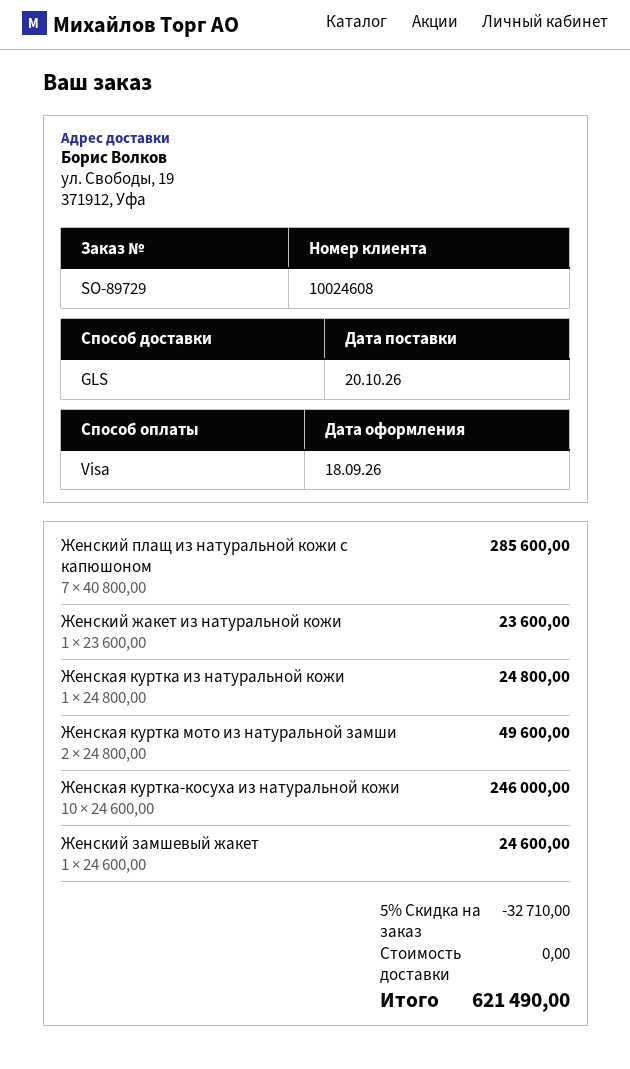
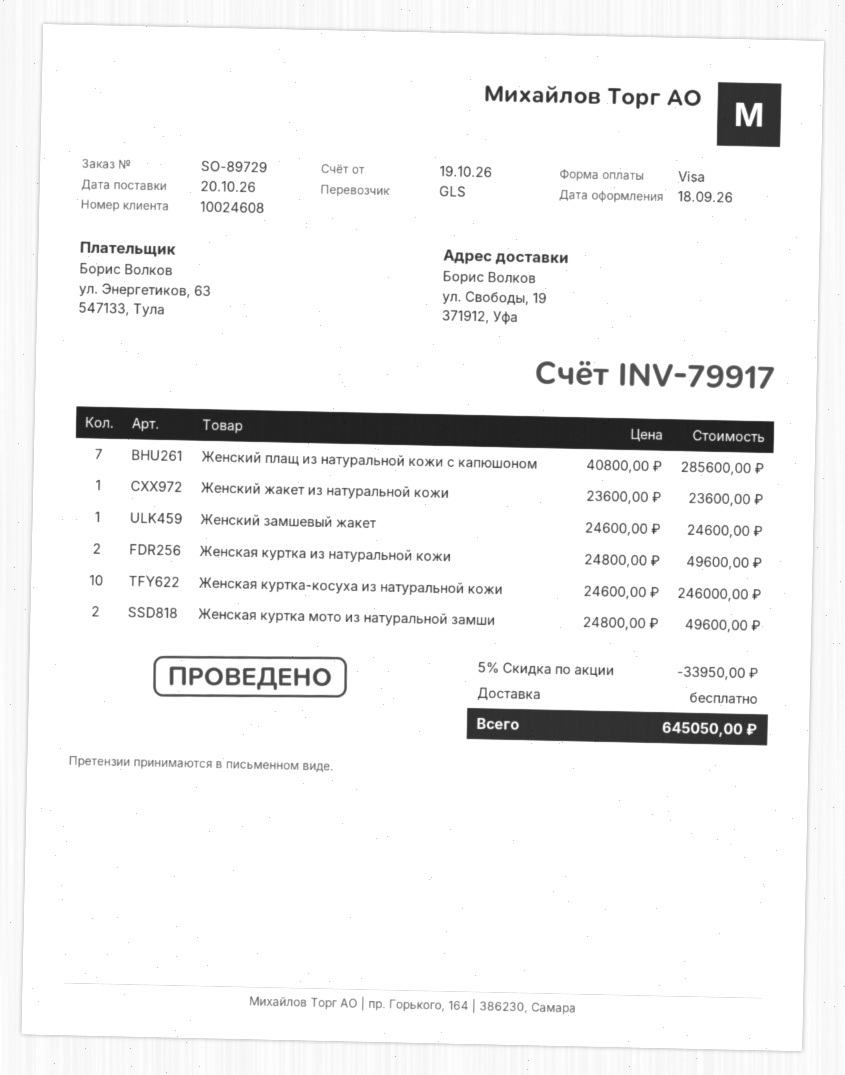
Женская куртка из натуральной кожи: 1 x 24800.00 = 24800.00 -> 2 x 24800.00 = 49600.00
discount: 5% = 32710.00 -> 5% = 33950.00
total: 621490.00 -> 645050.00

